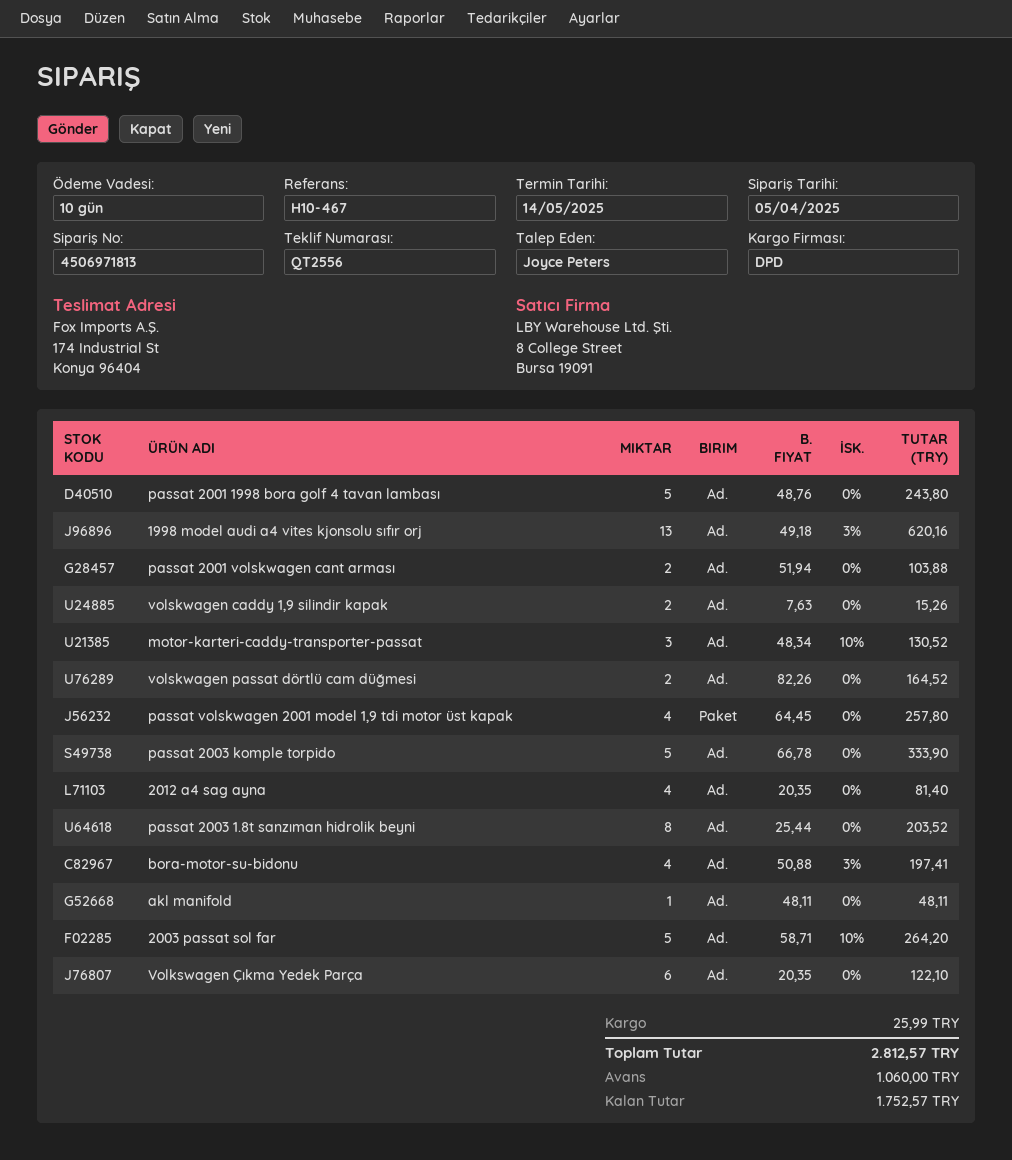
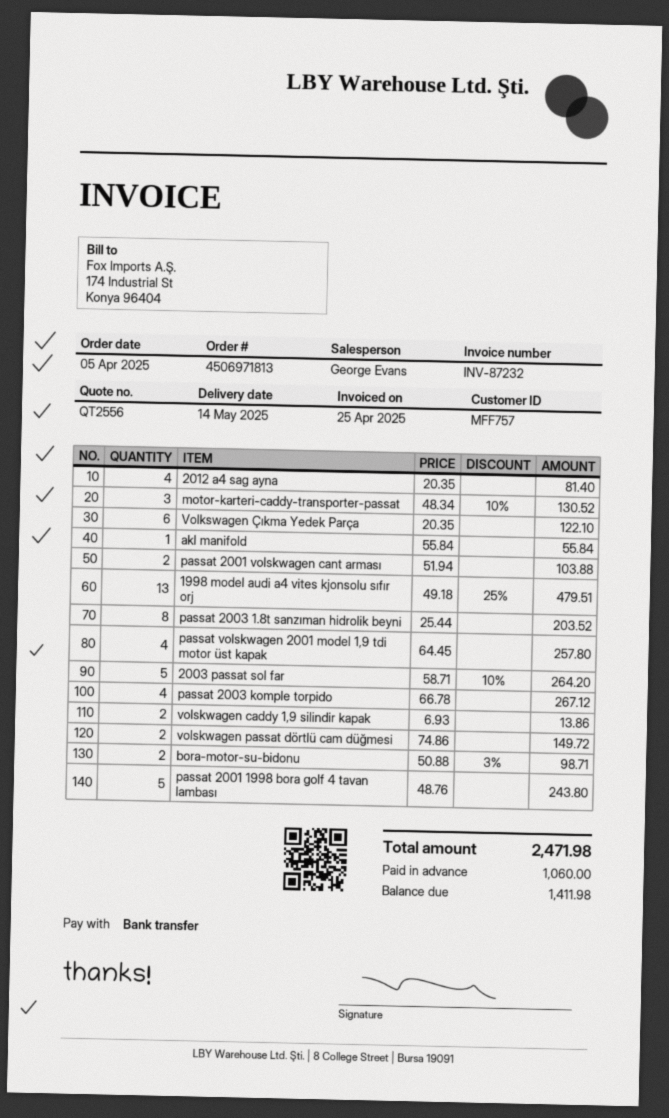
1998 model audi a4 vites kjonsolu sıfır orj: 13 x 49.18 - 3% = 620.16 -> 13 x 49.18 - 25% = 479.51
volskwagen caddy 1,9 silindir kapak: 2 x 7.63 = 15.26 -> 2 x 6.93 = 13.86
volskwagen passat dörtlü cam düğmesi: 2 x 82.26 = 164.52 -> 2 x 74.86 = 149.72
passat 2003 komple torpido: 5 x 66.78 = 333.90 -> 4 x 66.78 = 267.12
bora-motor-su-bidonu: 4 x 50.88 - 3% = 197.41 -> 2 x 50.88 - 3% = 98.71
akl manifold: 1 x 48.11 = 48.11 -> 1 x 55.84 = 55.84
shipping: 25.99 -> none
total: 2812.57 -> 2471.98
balance: 1752.57 -> 1411.98

